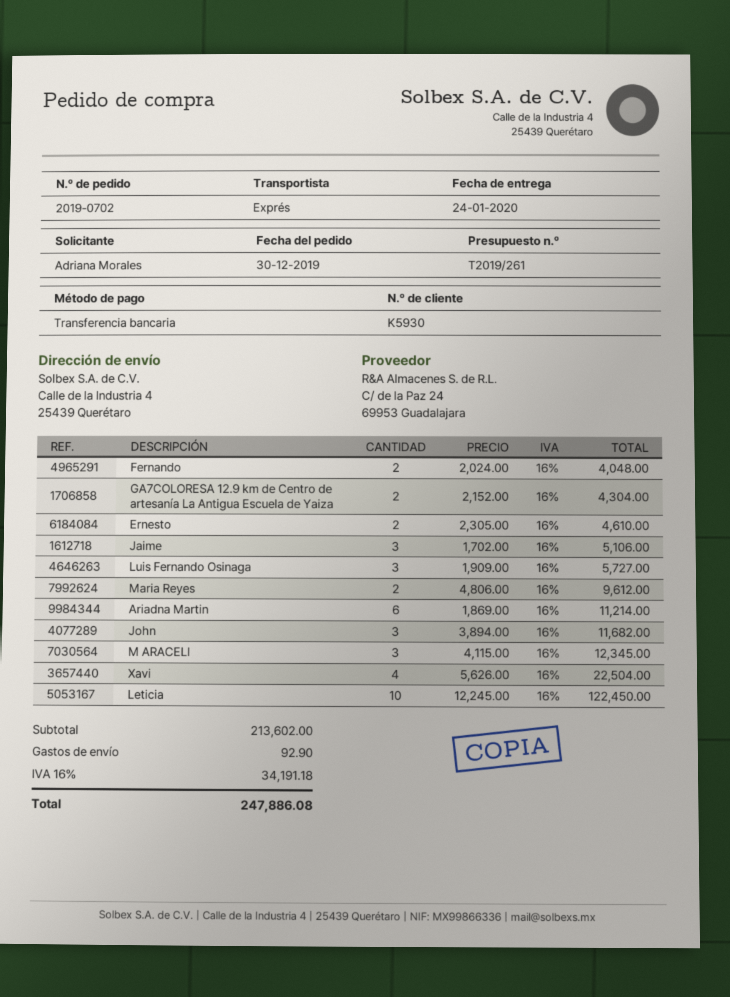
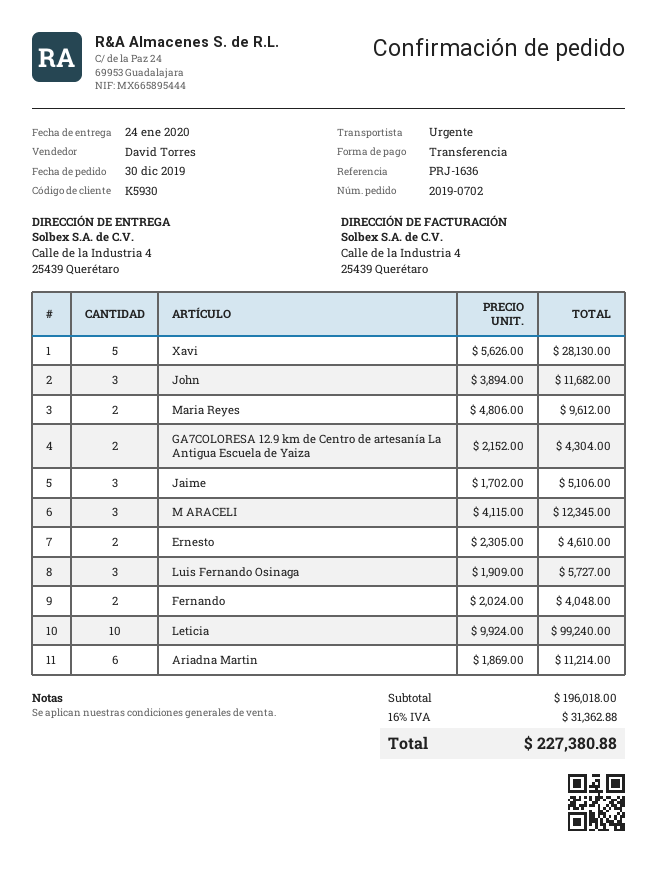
Xavi: 4 x 5626.00 = 22504.00 -> 5 x 5626.00 = 28130.00
Leticia: 10 x 12245.00 = 122450.00 -> 10 x 9924.00 = 99240.00
subtotal: 213602.00 -> 196018.00
shipping: 92.90 -> none
tax: 16% = 34191.18 -> 16% = 31362.88
total: 247886.08 -> 227380.88

